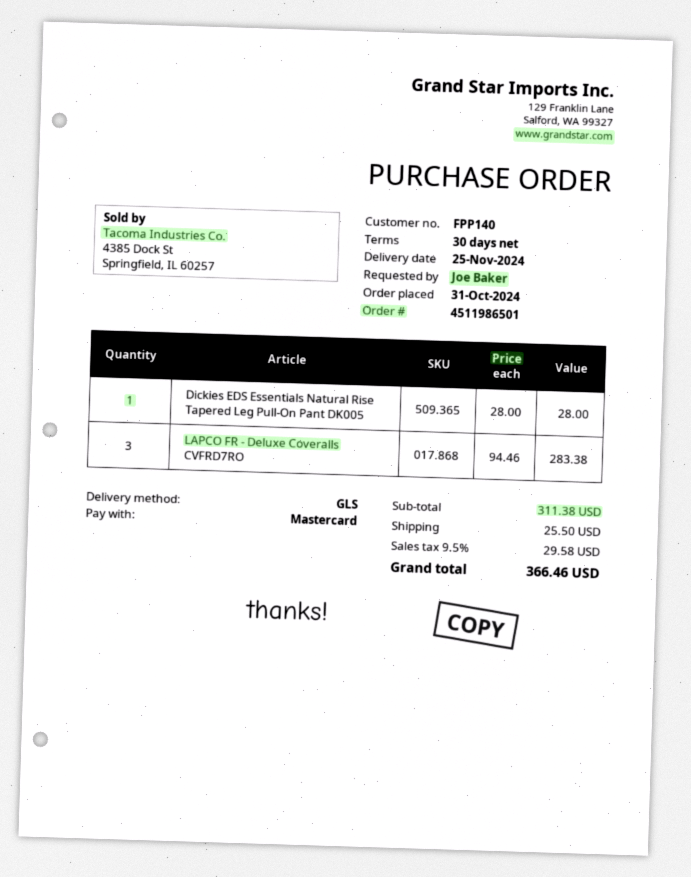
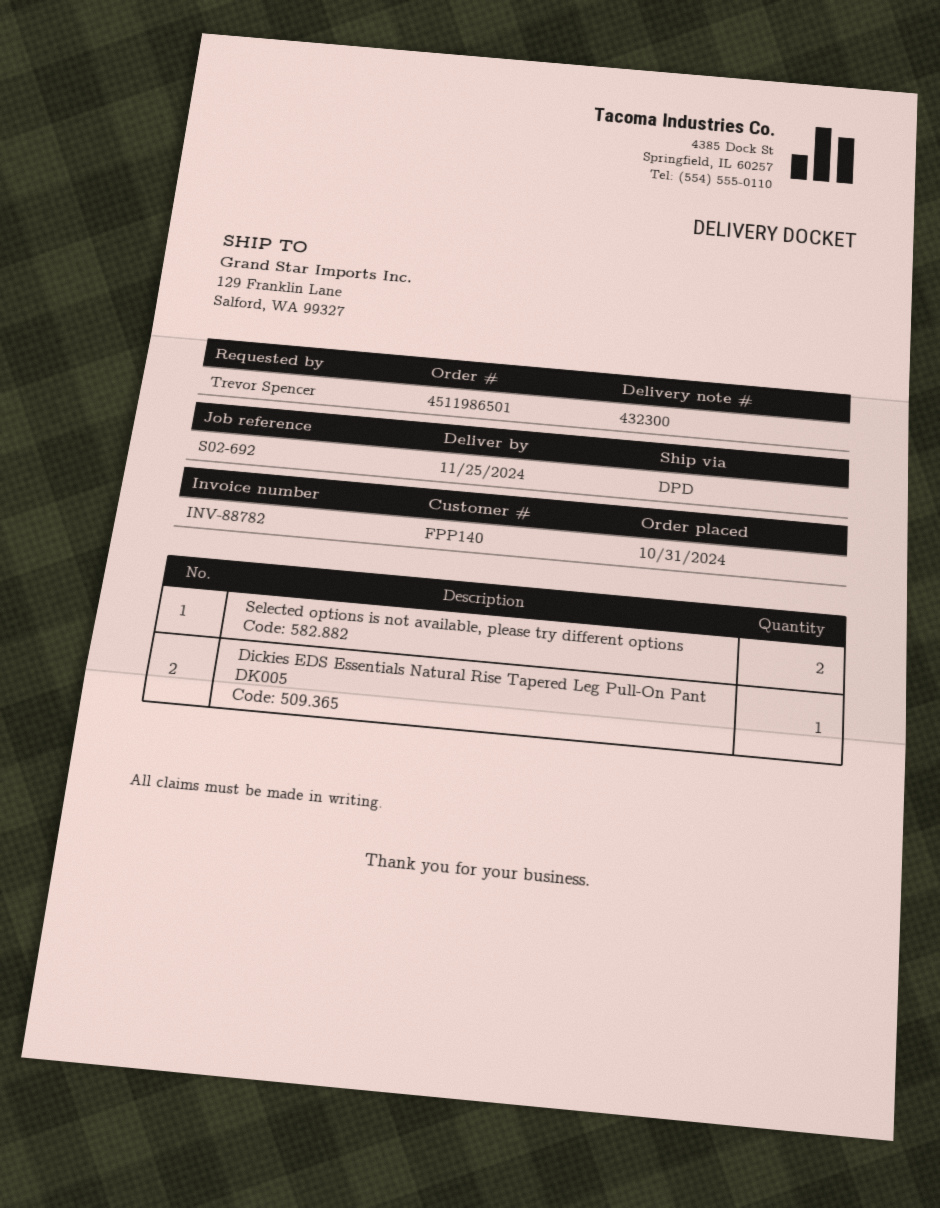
ordered by: Joe Baker -> Trevor Spencer
shipping method: GLS -> DPD
LAPCO FR - Deluxe Coveralls CVFRD7RO: 3 -> none
Selected options is not available, please try different options: none -> 2

